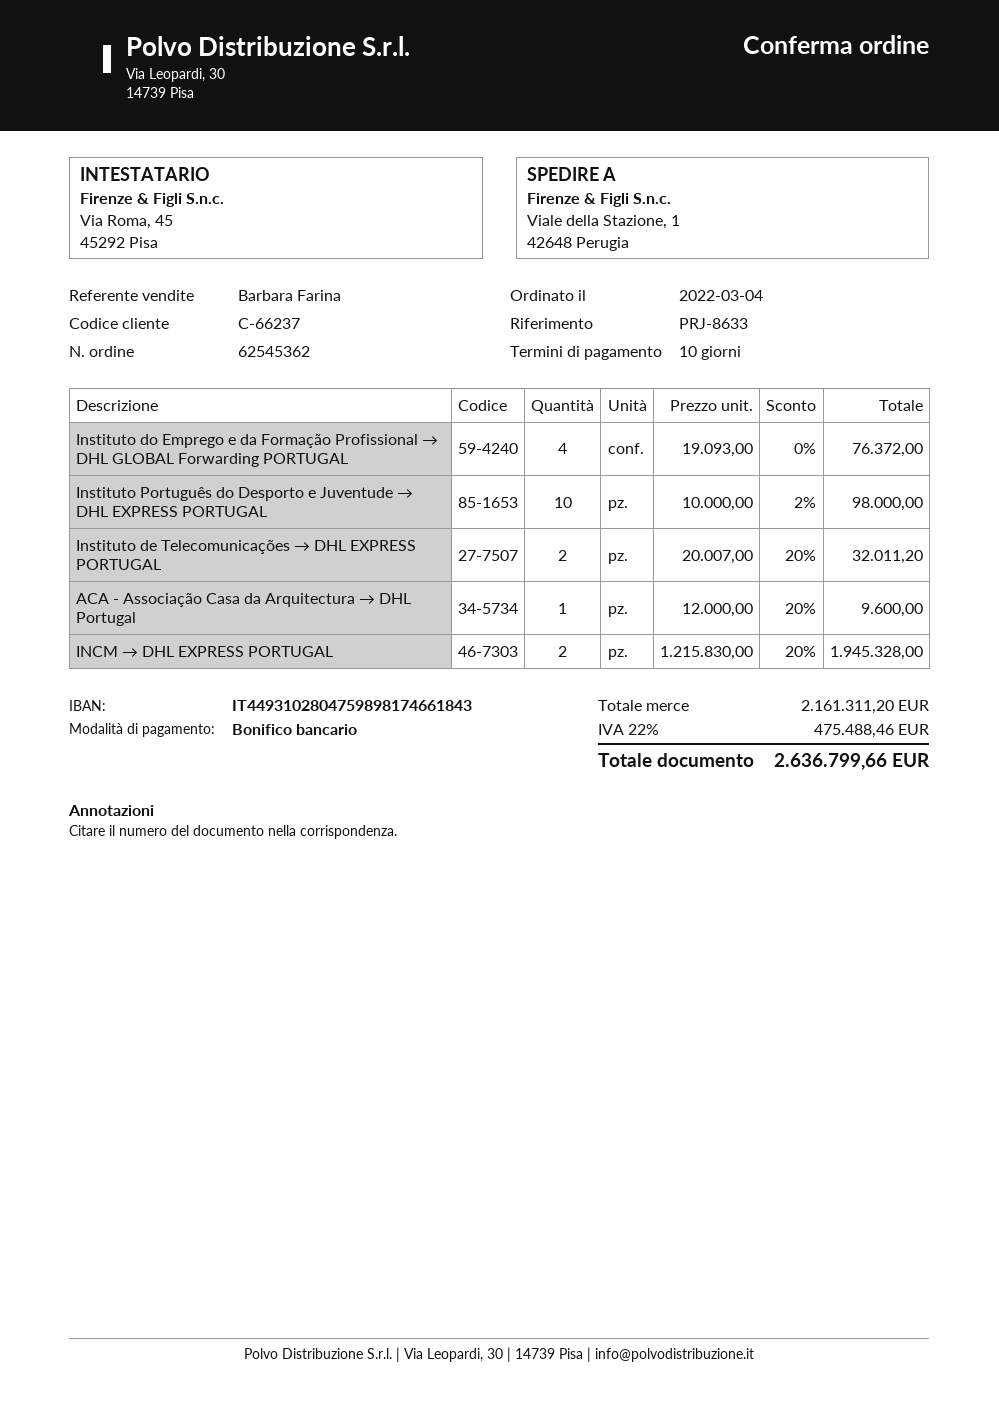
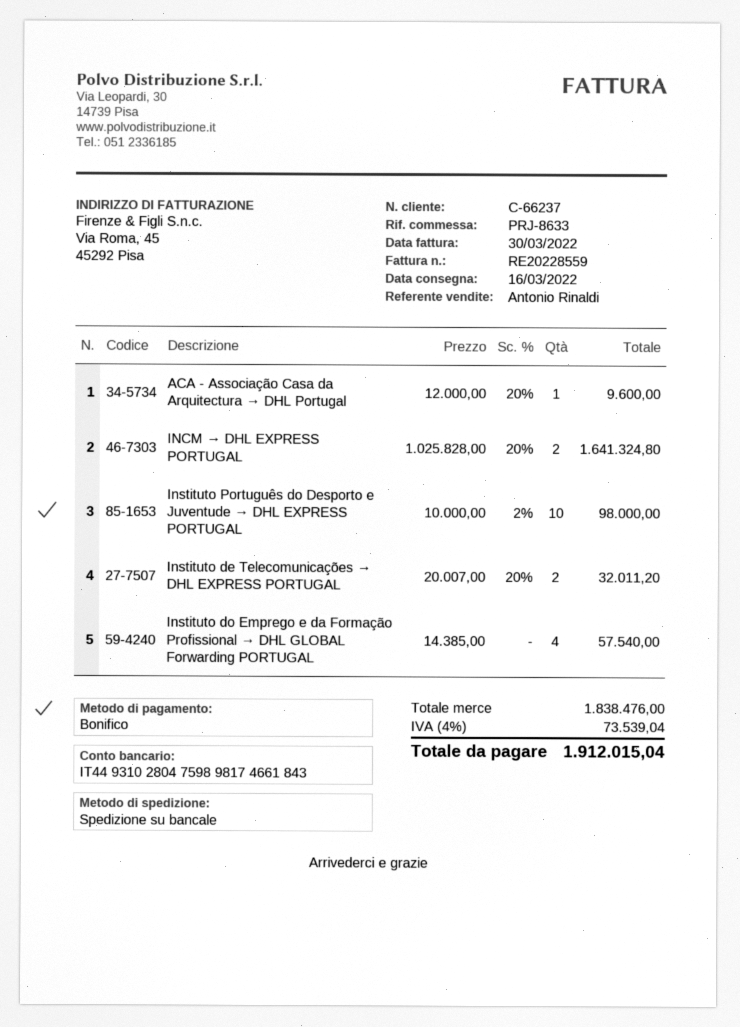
sales rep: Barbara Farina -> Antonio Rinaldi
Instituto do Emprego e da Formação Profissional → DHL GLOBAL Forwarding PORTUGAL: 4 x 19093.00 = 76372.00 -> 4 x 14385.00 = 57540.00
INCM → DHL EXPRESS PORTUGAL: 2 x 1215830.00 - 20% = 1945328.00 -> 2 x 1025828.00 - 20% = 1641324.80
subtotal: 2161311.20 -> 1838476.00
tax: 22% = 475488.46 -> 4% = 73539.04
total: 2636799.66 -> 1912015.04

